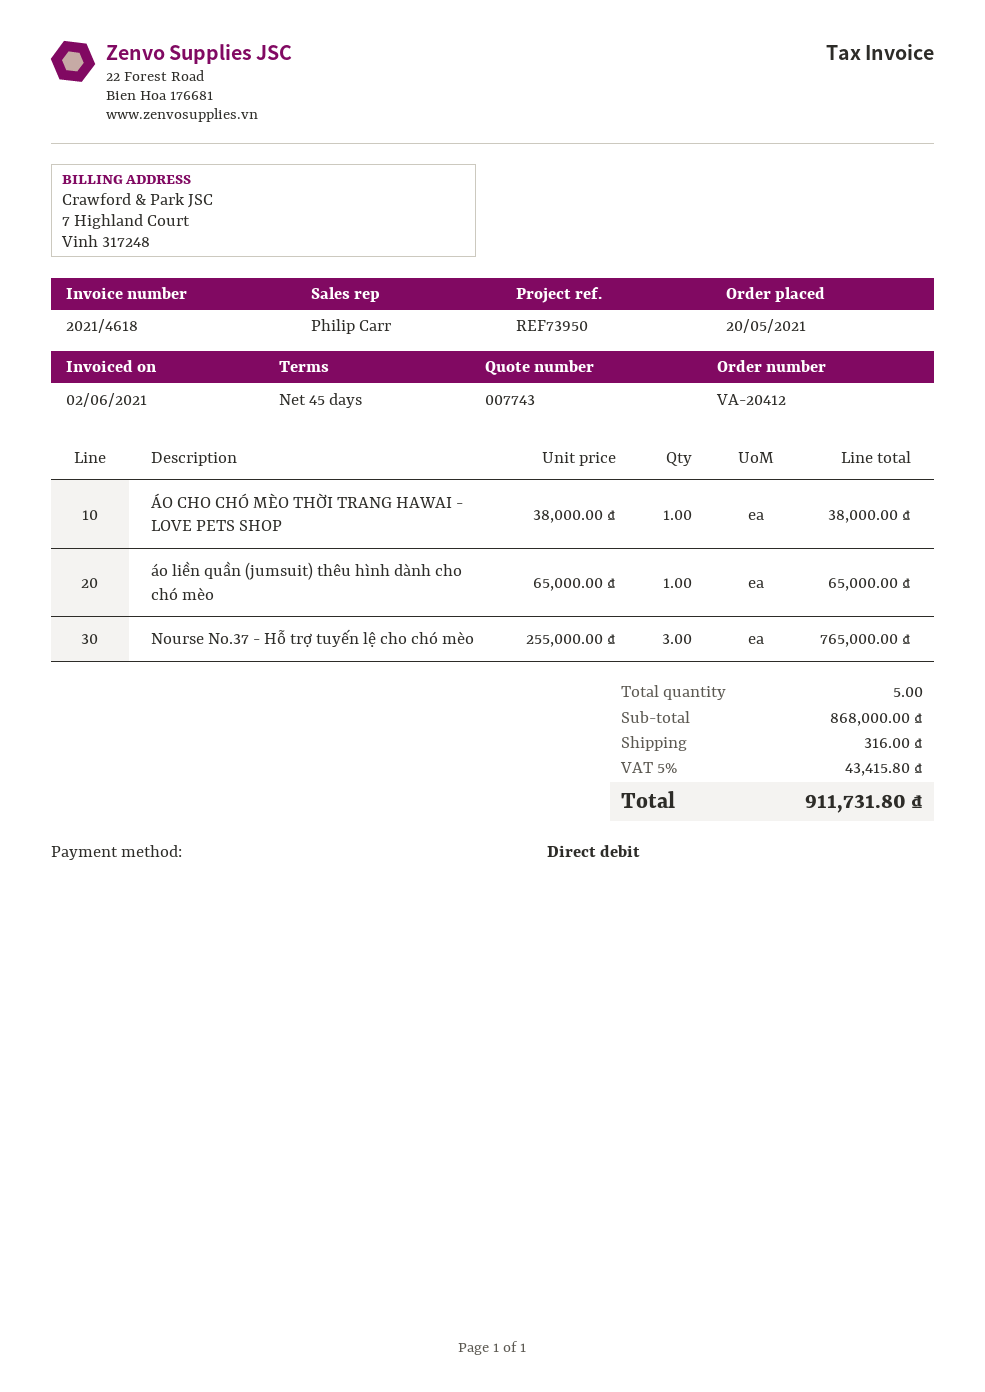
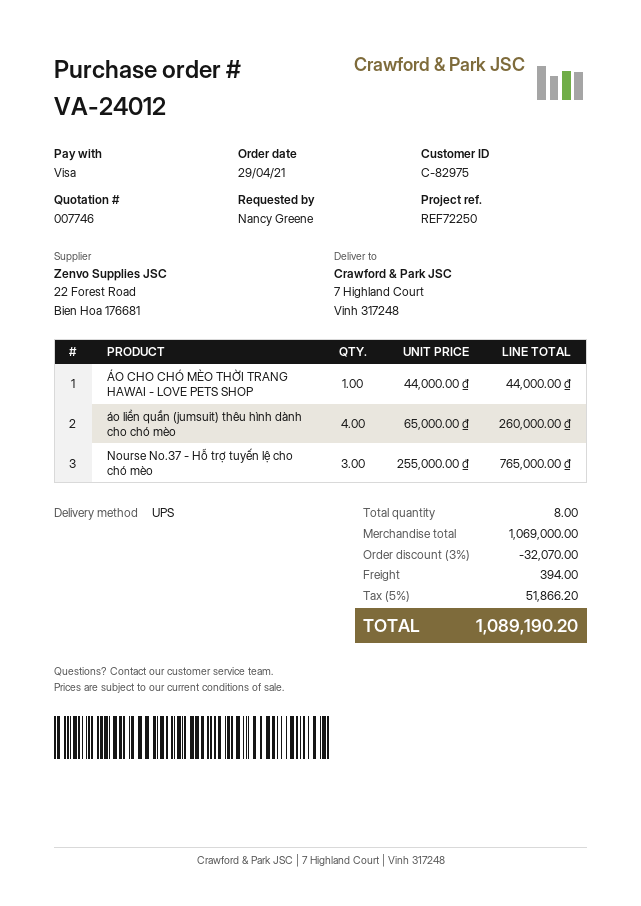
quote number: 007743 -> 007746
order number: VA-20412 -> VA-24012
order date: 2021-05-20 -> 2021-04-29
reference: REF73950 -> REF72250
payment method: direct debit -> Visa
ÁO CHO CHÓ MÈO THỜI TRANG HAWAI - LOVE PETS SHOP: 1 x 38000.00 = 38000.00 -> 1 x 44000.00 = 44000.00
áo liền quần (jumsuit) thêu hình dành cho chó mèo: 1 x 65000.00 = 65000.00 -> 4 x 65000.00 = 260000.00
total quantity: 5 -> 8
subtotal: 868000.00 -> 1069000.00
discount: none -> 3% = 32070.00
shipping: 316.00 -> 394.00
tax: 5% = 43415.80 -> 5% = 51866.20
total: 911731.80 -> 1089190.20

